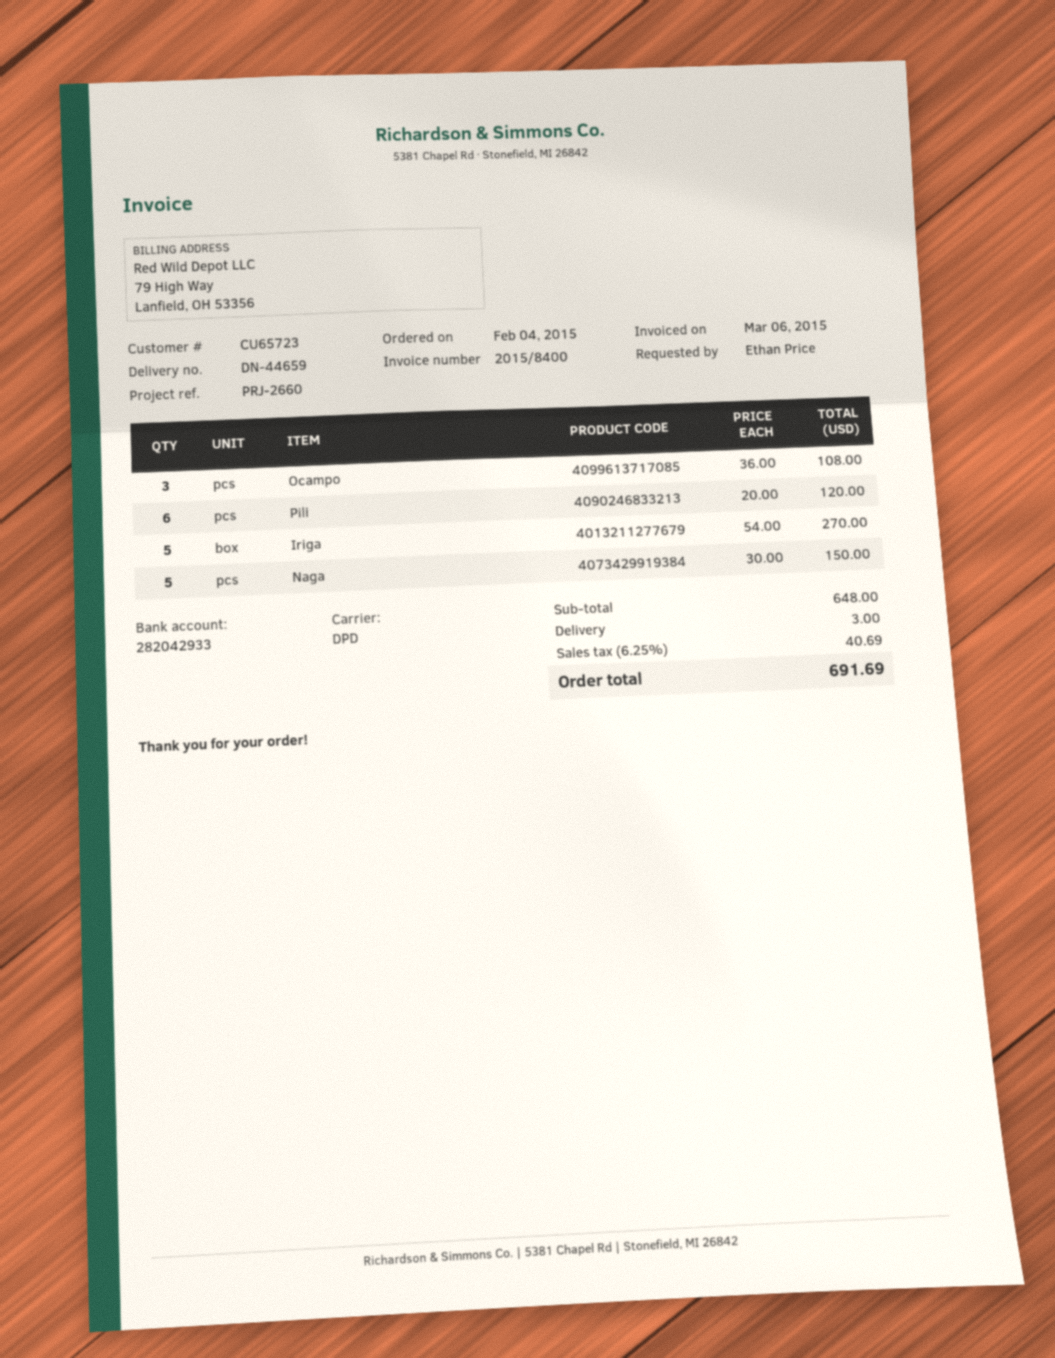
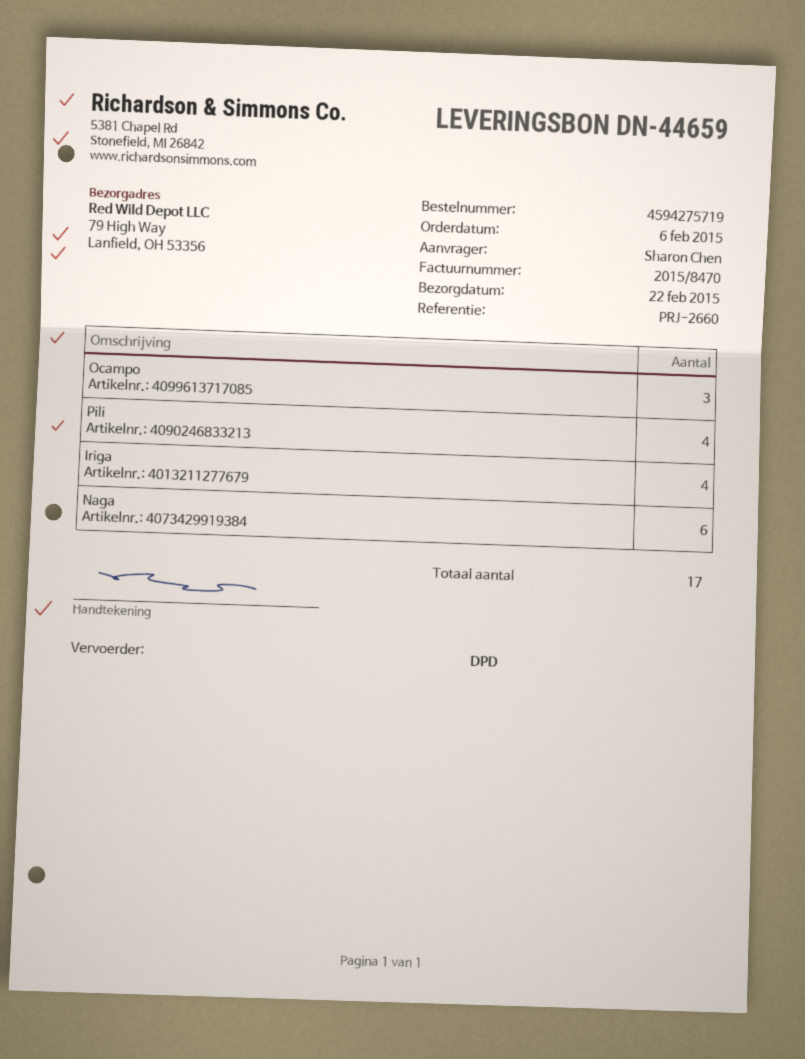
order date: 2015-02-04 -> 2015-02-06
invoice number: 2015/8400 -> 2015/8470
ordered by: Ethan Price -> Sharon Chen
Pili: 6 -> 4
Iriga: 5 -> 4
Naga: 5 -> 6

